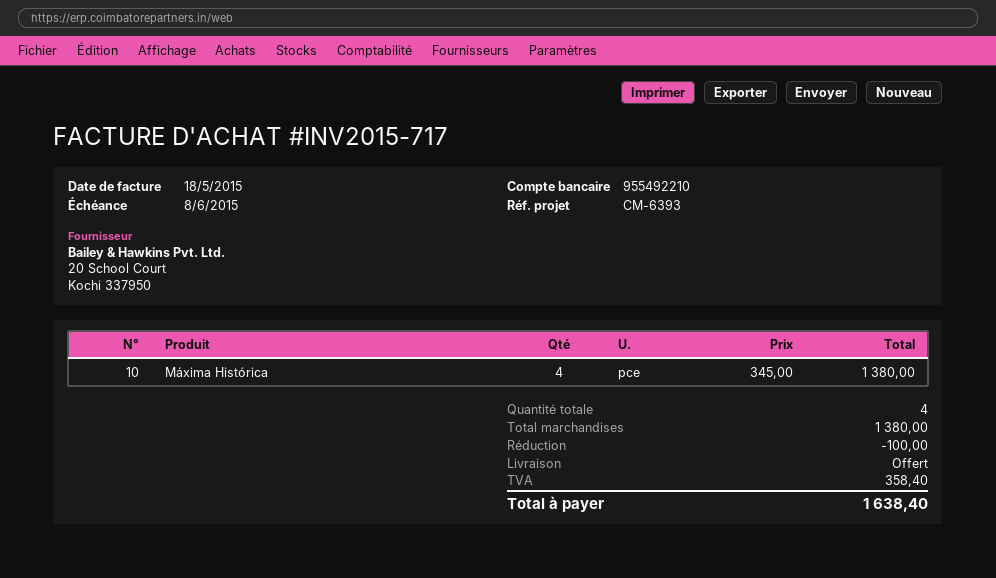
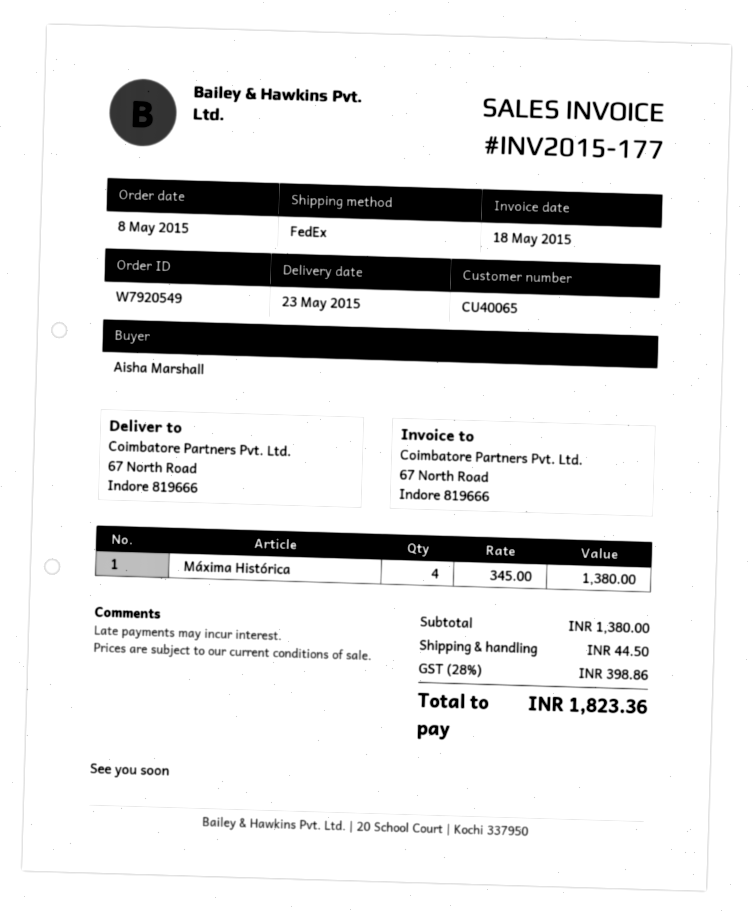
invoice number: INV2015-717 -> INV2015-177
discount: 100.00 -> none
shipping: 0.00 -> 44.50
tax: 358.40 -> 398.86
total: 1638.40 -> 1823.36

